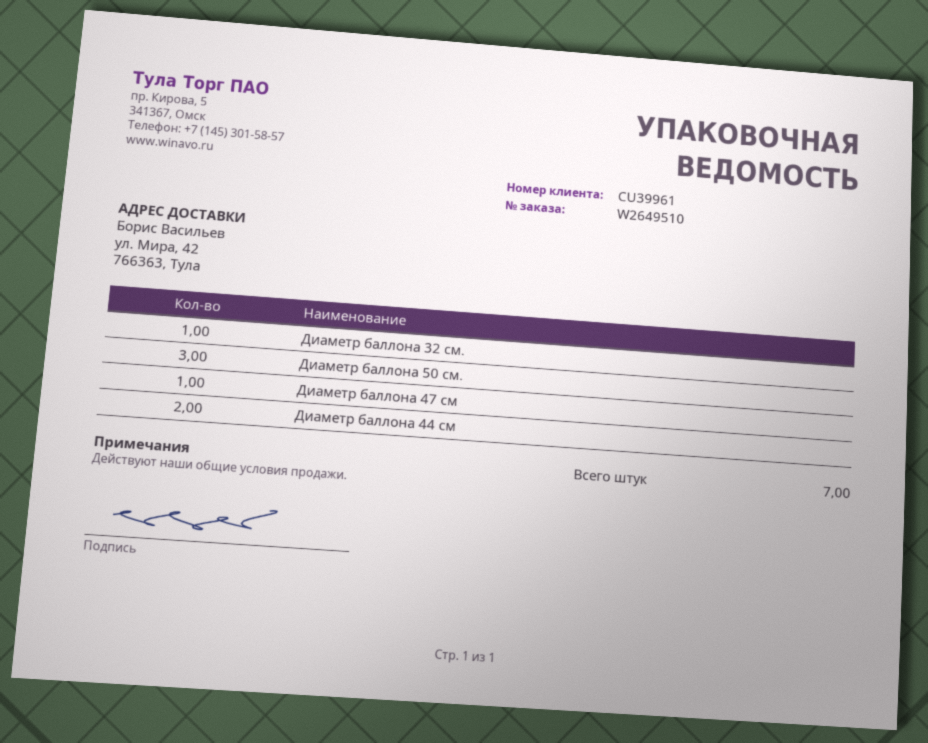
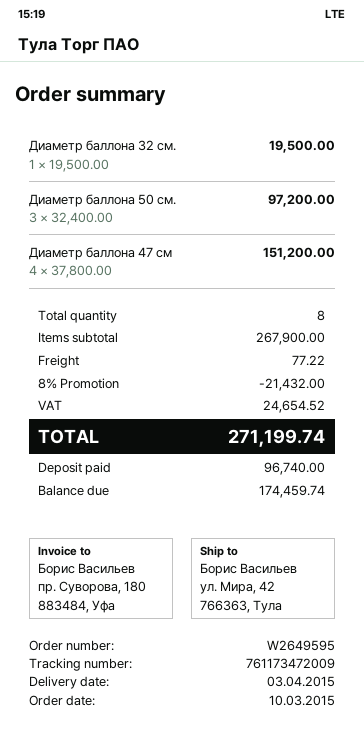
order number: W2649510 -> W2649595
Диаметр баллона 47 см: 1 -> 4
Диаметр баллона 44 см: 2 -> none
total quantity: 7 -> 8

